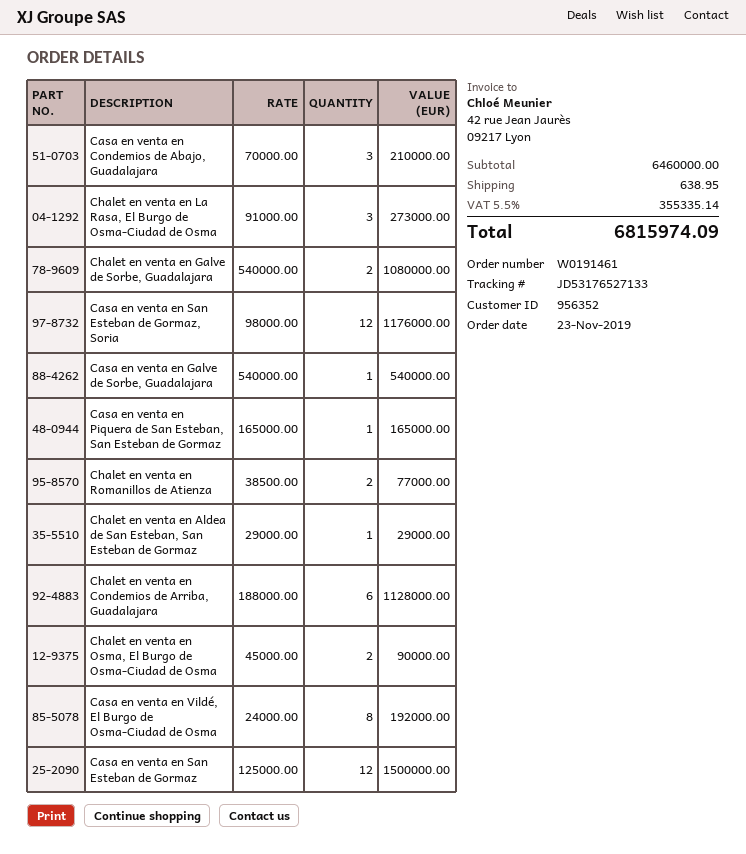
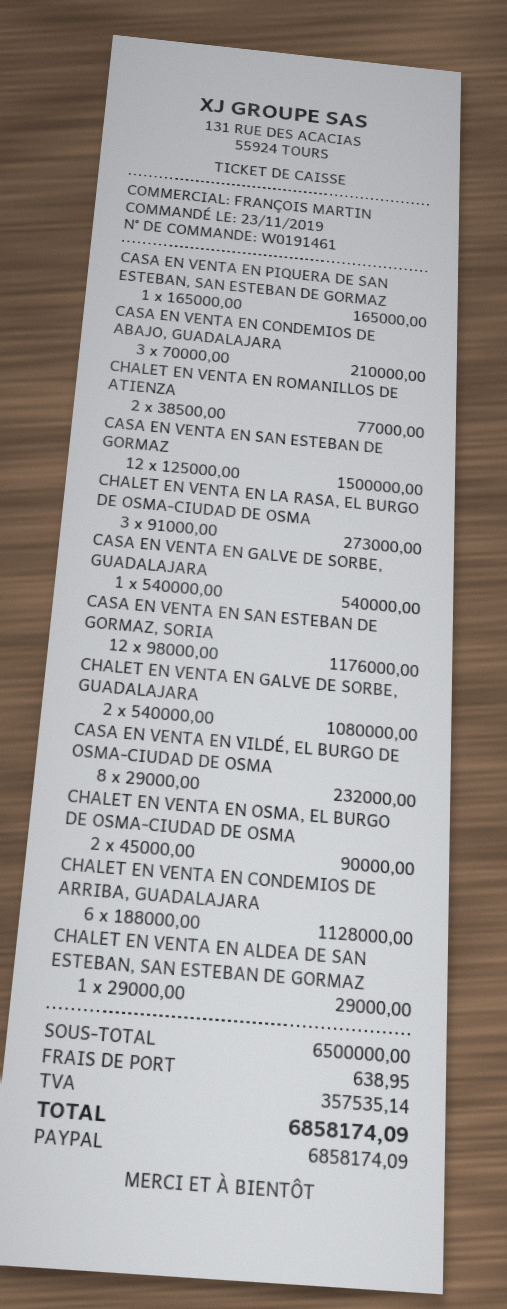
Casa en venta en Vildé, El Burgo de Osma-Ciudad de Osma: 8 x 24000.00 = 192000.00 -> 8 x 29000.00 = 232000.00
subtotal: 6460000.00 -> 6500000.00
tax: 355335.14 -> 357535.14
total: 6815974.09 -> 6858174.09

